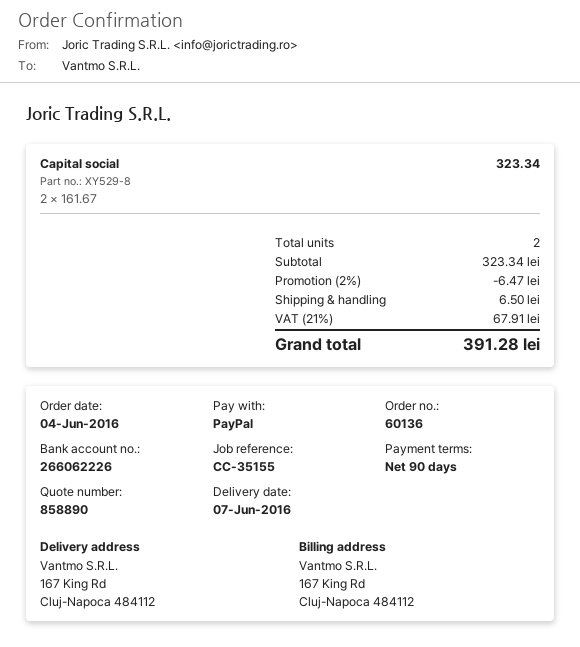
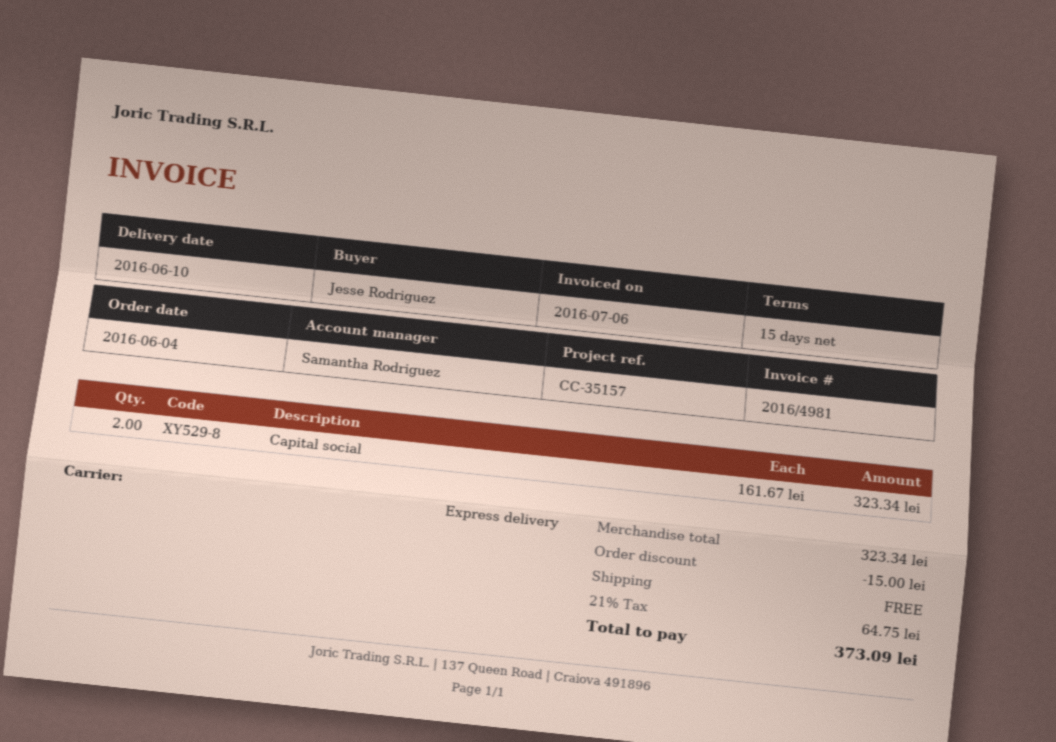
delivery date: 2016-06-07 -> 2016-06-10
payment terms: 90 days -> 15 days
reference: CC-35155 -> CC-35157
discount: 6.47 -> 15.00
shipping: 6.50 -> 0.00
tax: 21% = 67.91 -> 21% = 64.75
total: 391.28 -> 373.09

